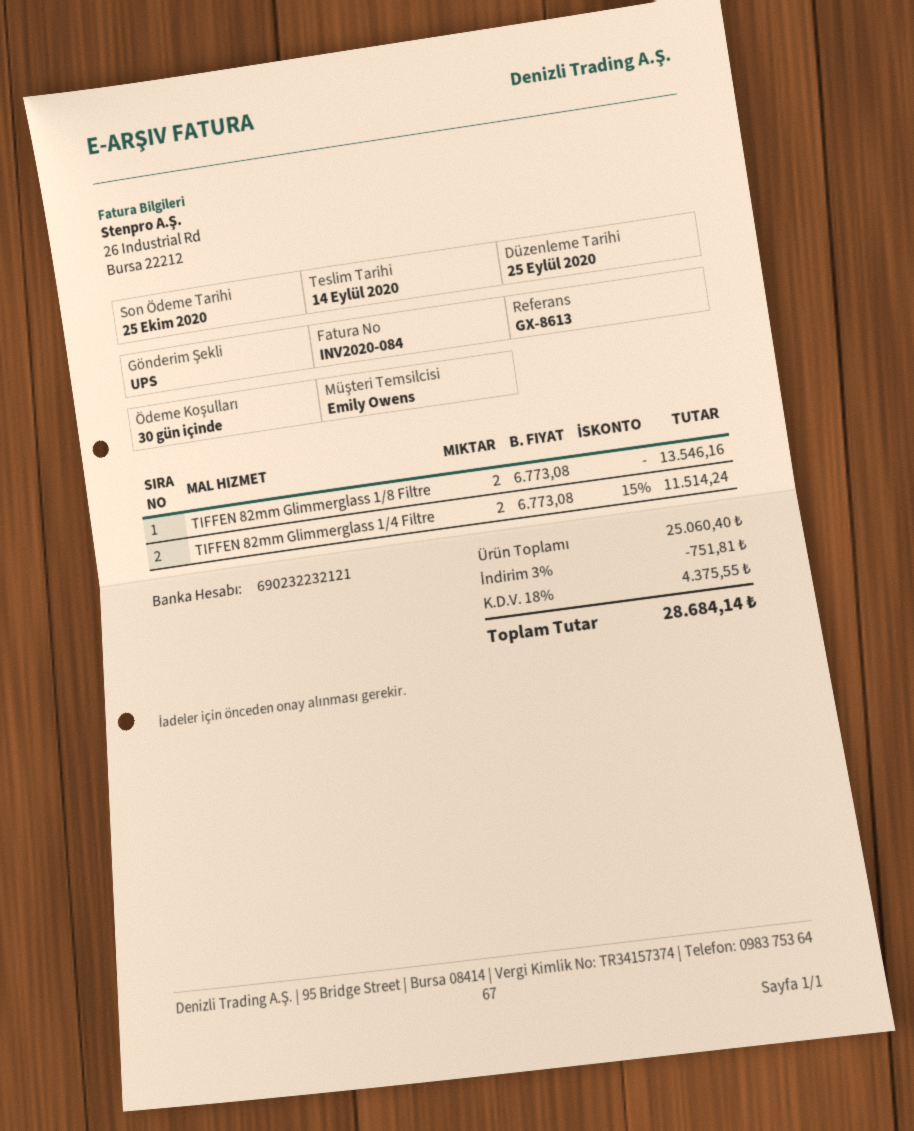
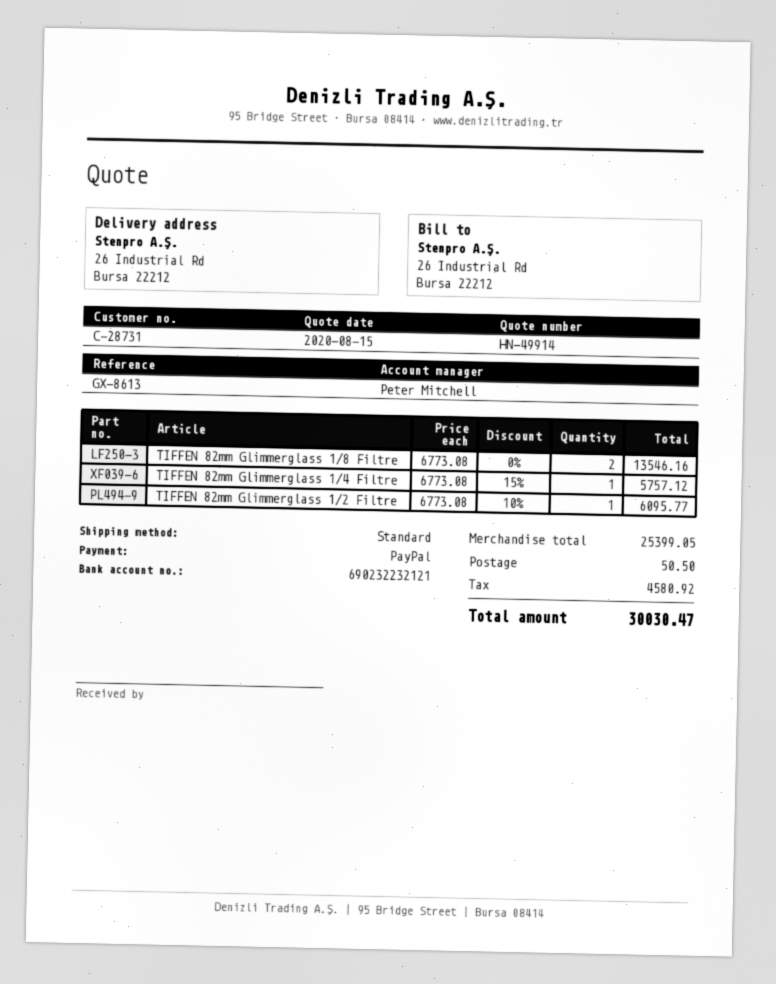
sales rep: Emily Owens -> Peter Mitchell
shipping method: UPS -> standard
TIFFEN 82mm Glimmerglass 1/4 Filtre: 2 x 6773.08 - 15% = 11514.24 -> 1 x 6773.08 - 15% = 5757.12
TIFFEN 82mm Glimmerglass 1/2 Filtre: none -> 1 x 6773.08 - 10% = 6095.77
subtotal: 25060.40 -> 25399.05
discount: 3% = 751.81 -> none
shipping: none -> 50.50
tax: 4375.55 -> 4580.92
total: 28684.14 -> 30030.47

